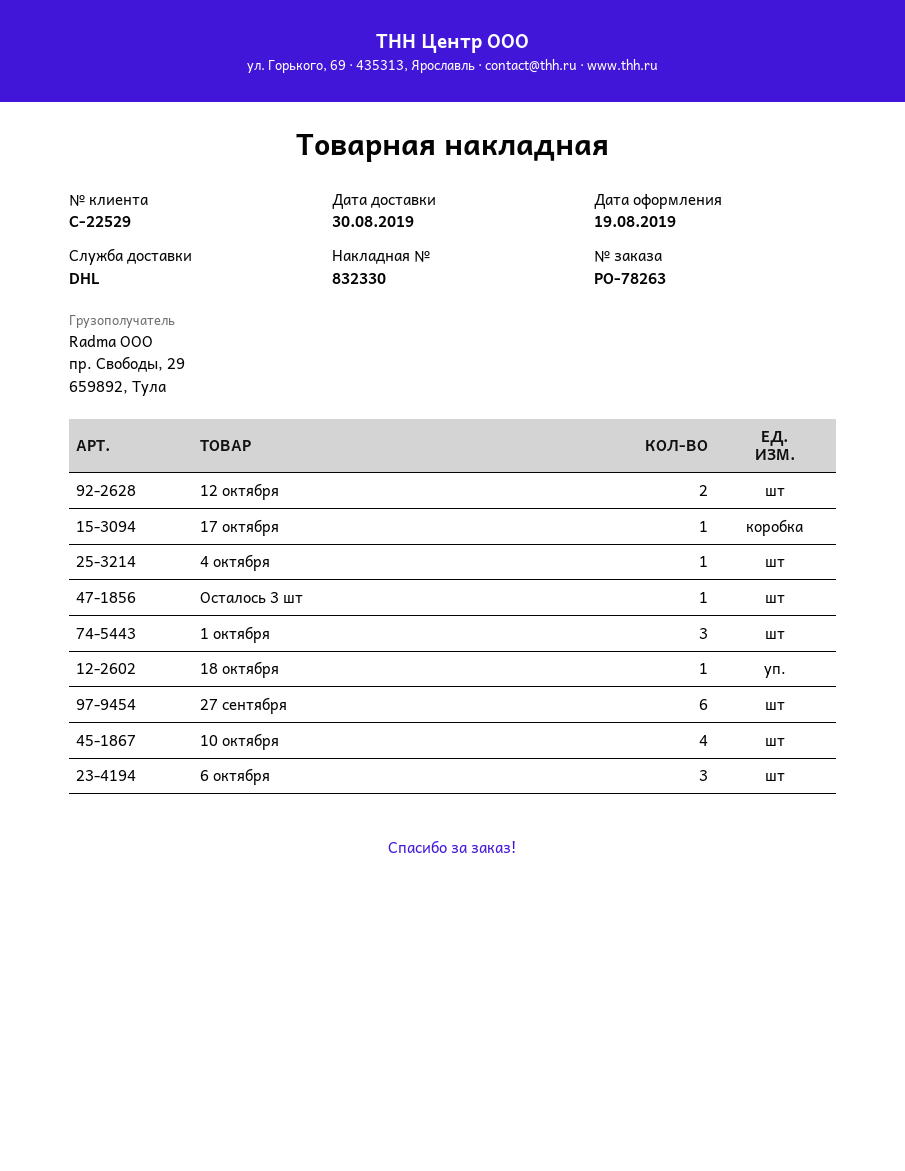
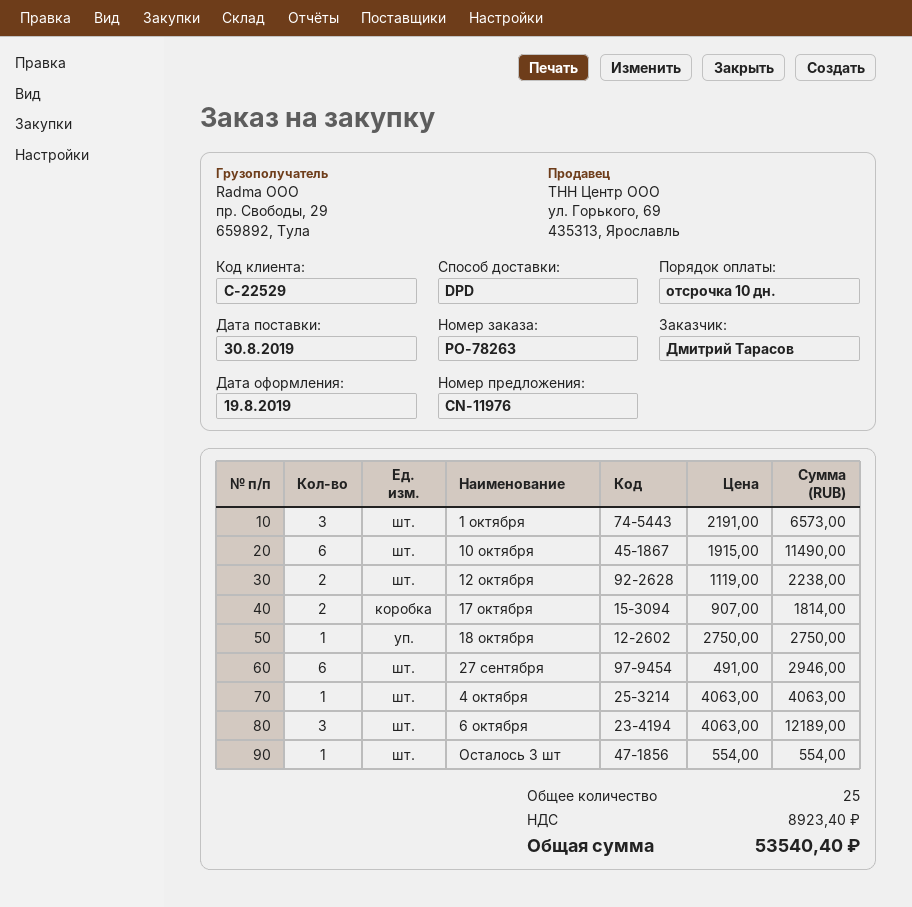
shipping method: DHL -> DPD
17 октября: 1 -> 2
10 октября: 4 -> 6

